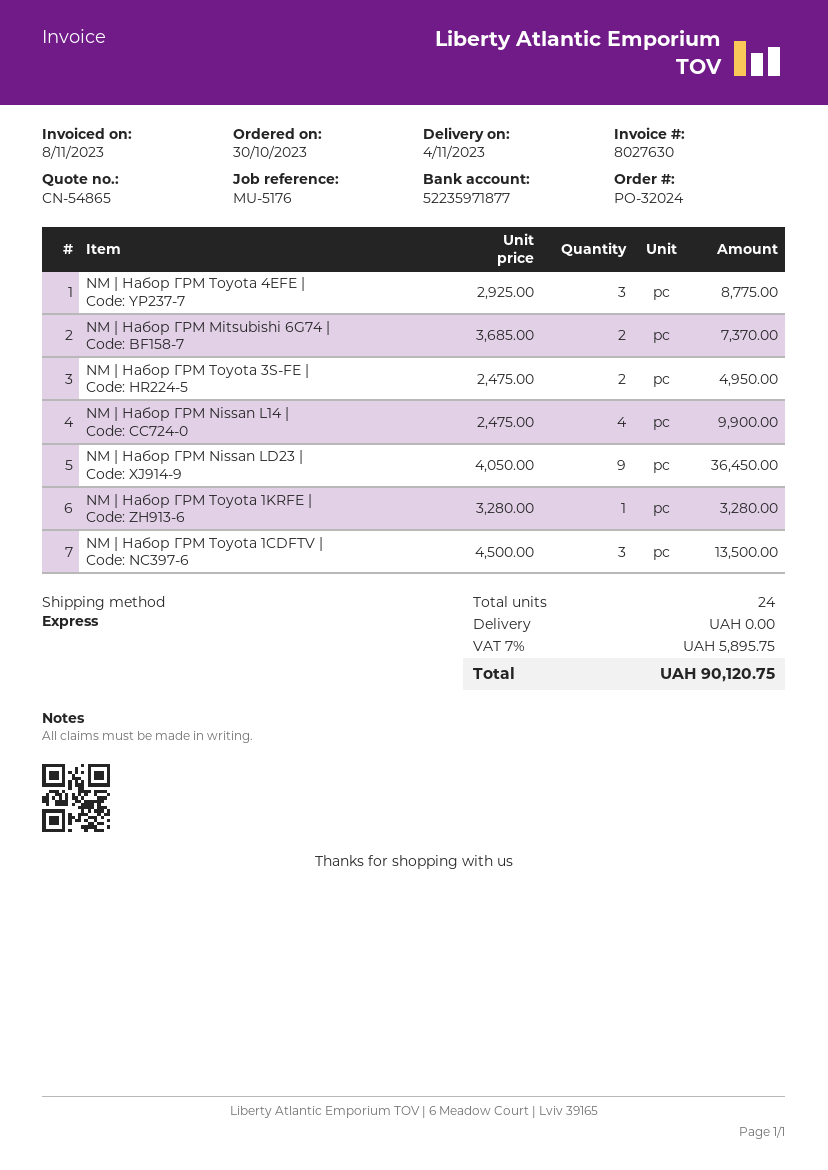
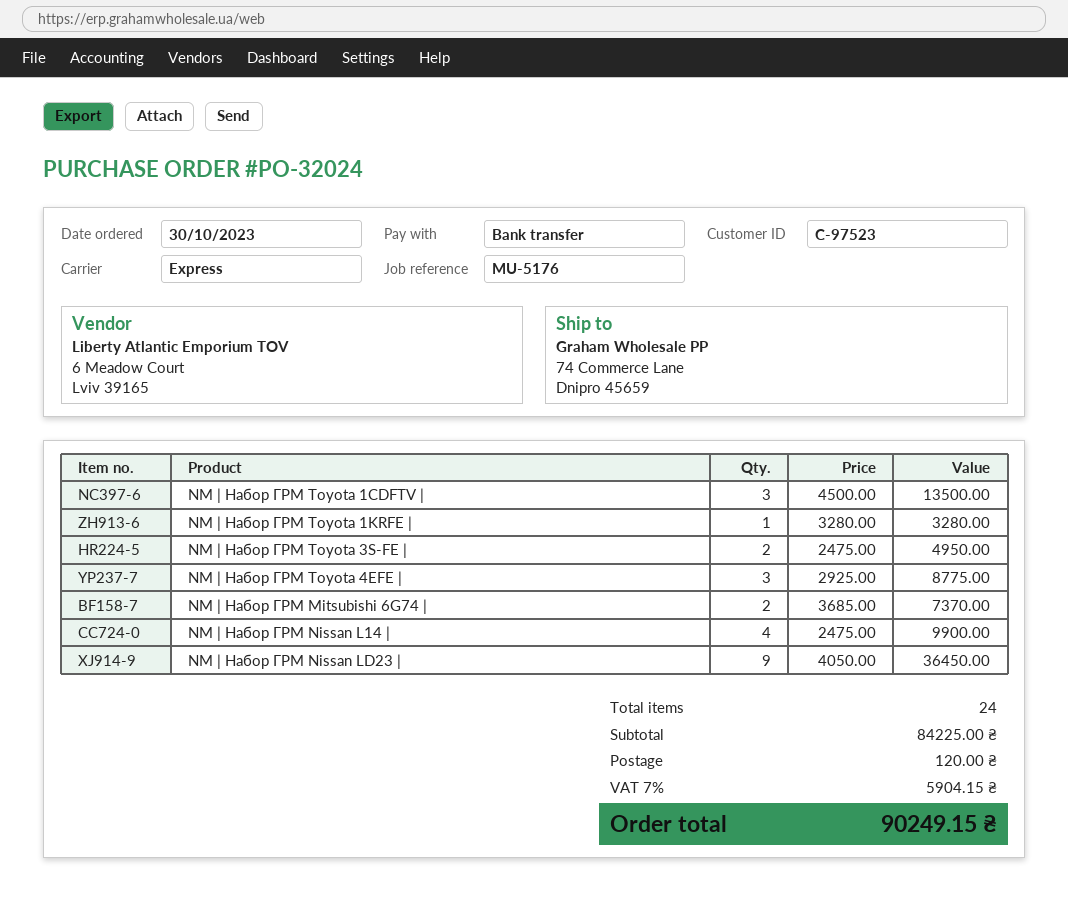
shipping: 0.00 -> 120.00
tax: 7% = 5895.75 -> 7% = 5904.15
total: 90120.75 -> 90249.15

